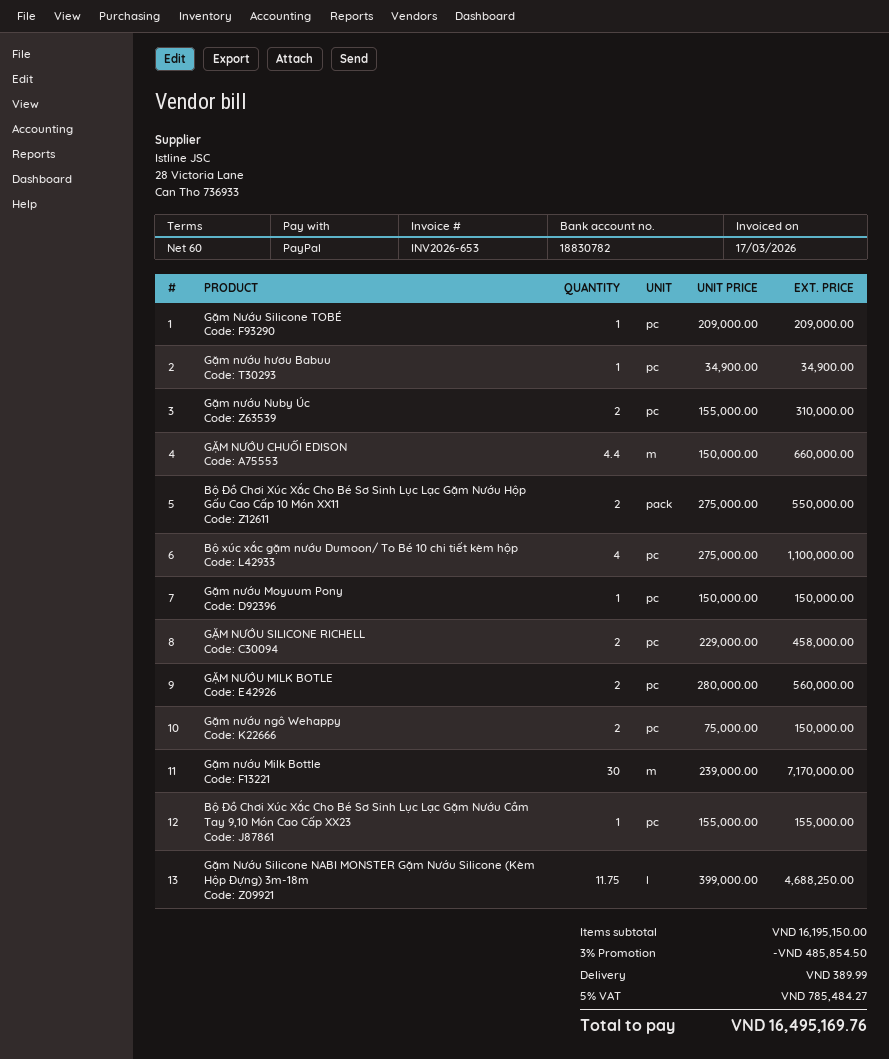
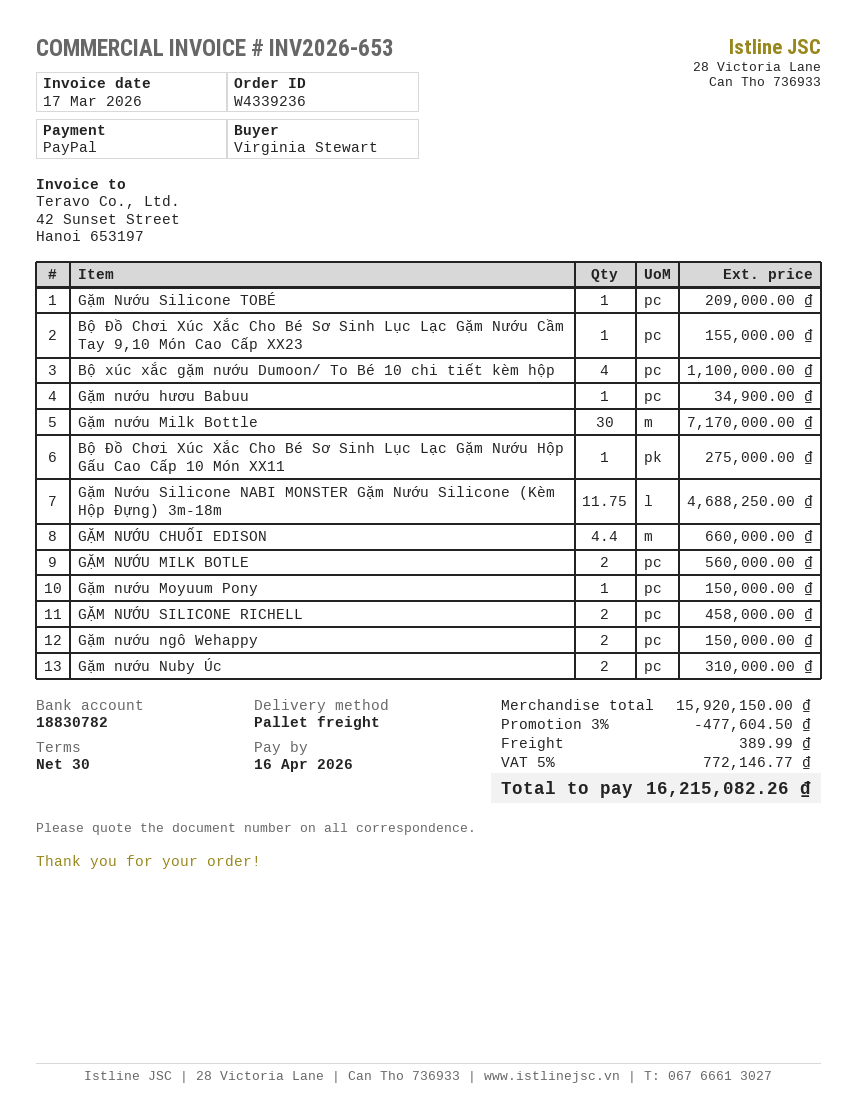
payment terms: 60 days -> 30 days
Bộ Đồ Chơi Xúc Xắc Cho Bé Sơ Sinh Lục Lạc Gặm Nướu Hộp Gấu Cao Cấp 10 Món XX11: 2 for 550000.00 -> 1 for 275000.00
subtotal: 16195150.00 -> 15920150.00
discount: 3% = 485854.50 -> 3% = 477604.50
tax: 5% = 785484.27 -> 5% = 772146.77
total: 16495169.76 -> 16215082.26

